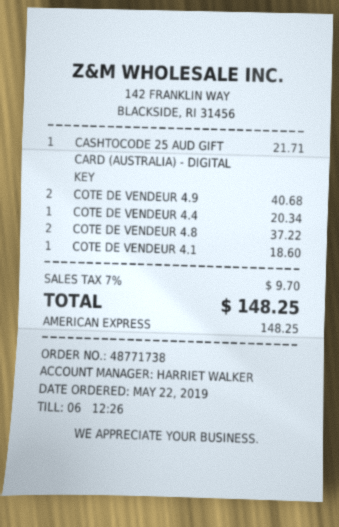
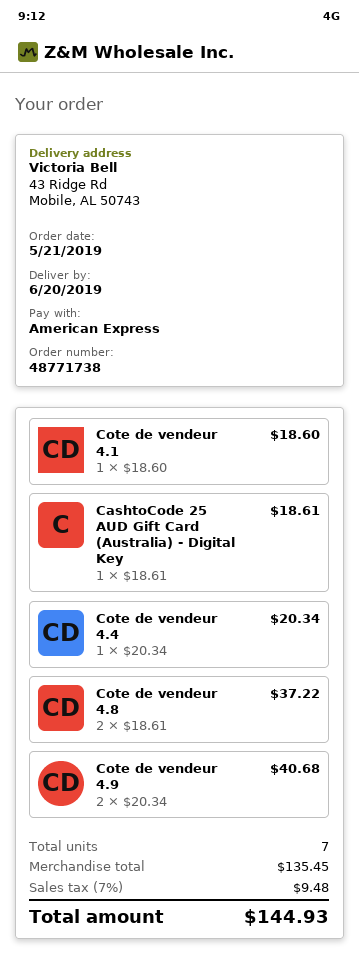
order date: 2019-05-22 -> 2019-05-21
CASHTOCODE 25 AUD GIFT CARD (AUSTRALIA) - DIGITAL KEY: 1 for 21.71 -> 1 for 18.61
tax: 7% = 9.70 -> 7% = 9.48
total: 148.25 -> 144.93

